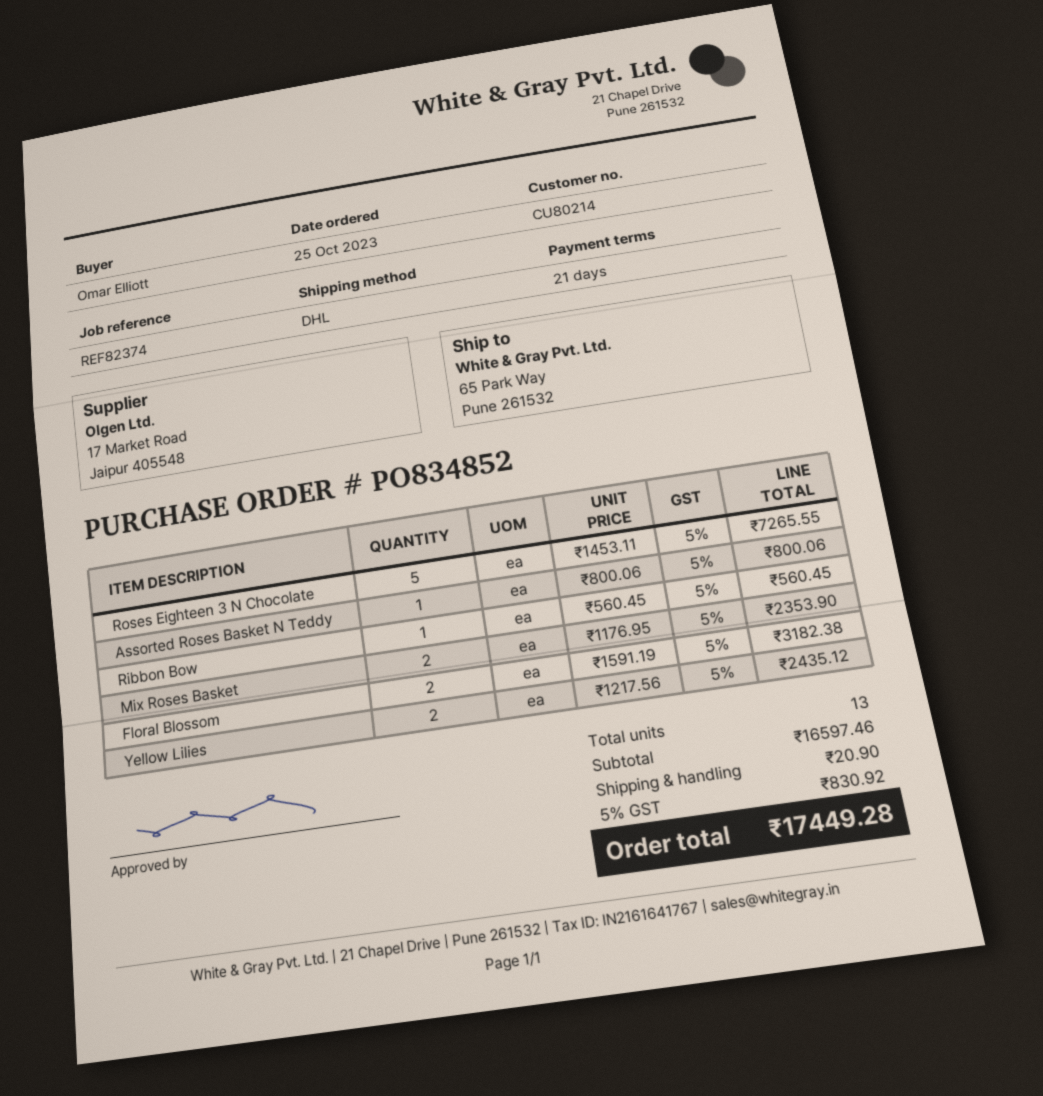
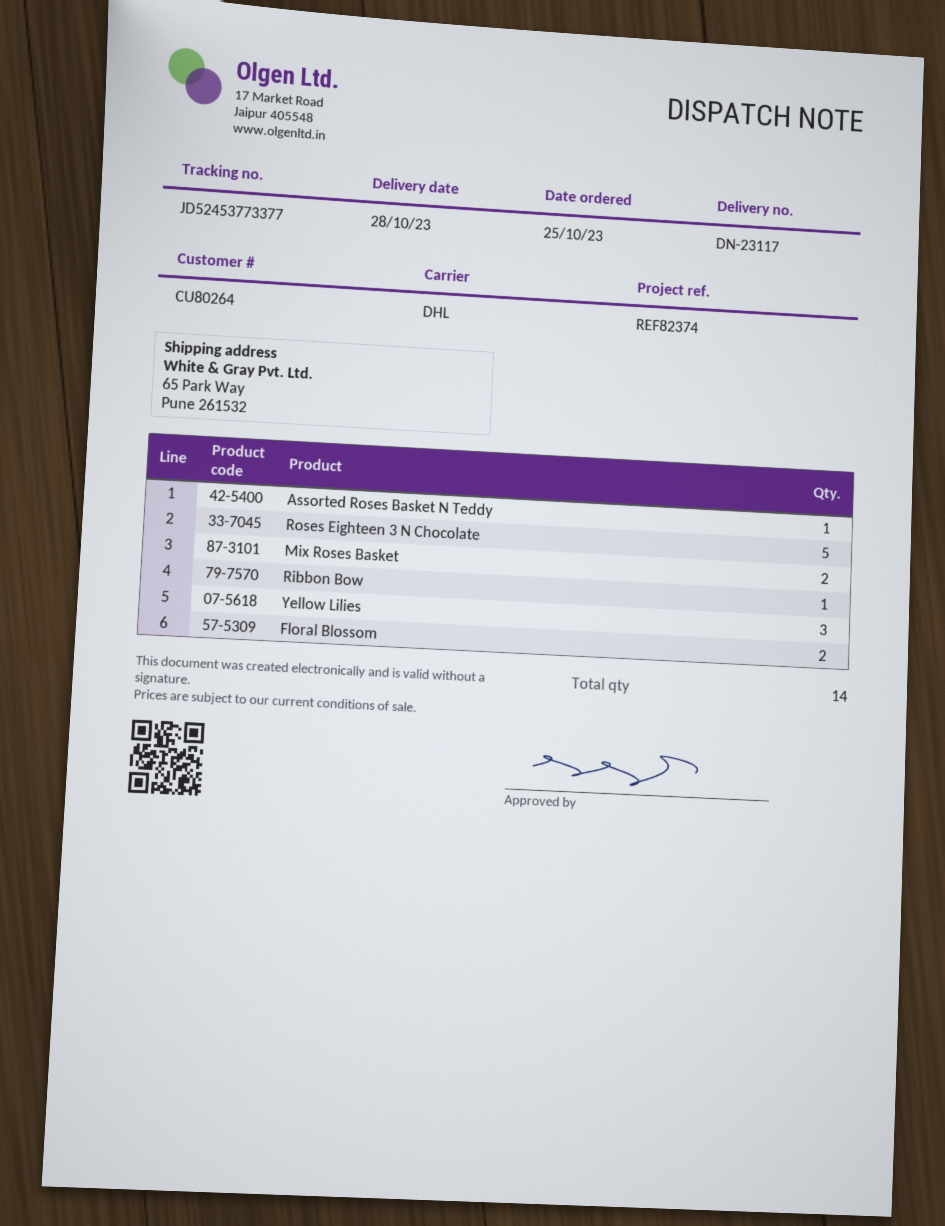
customer number: CU80214 -> CU80264
Yellow Lilies: 2 -> 3
total quantity: 13 -> 14

